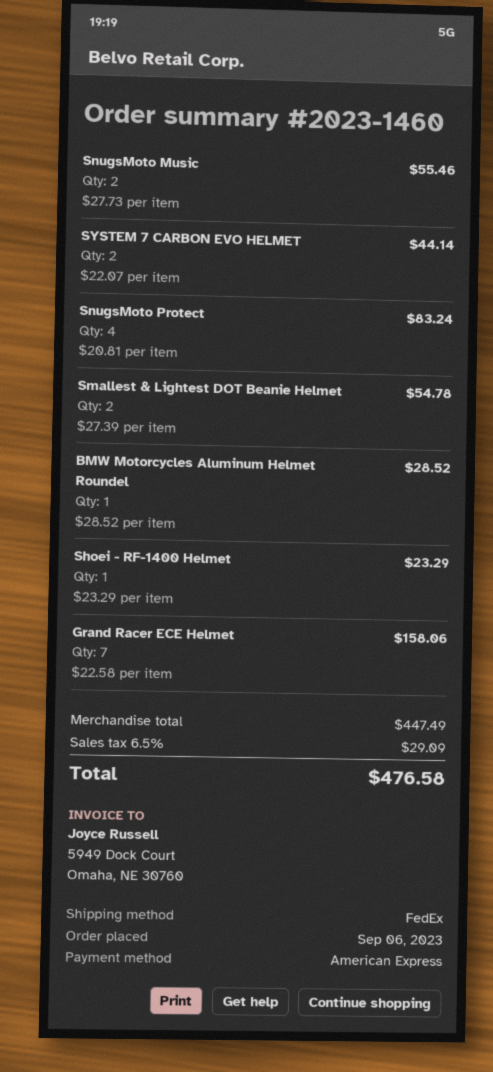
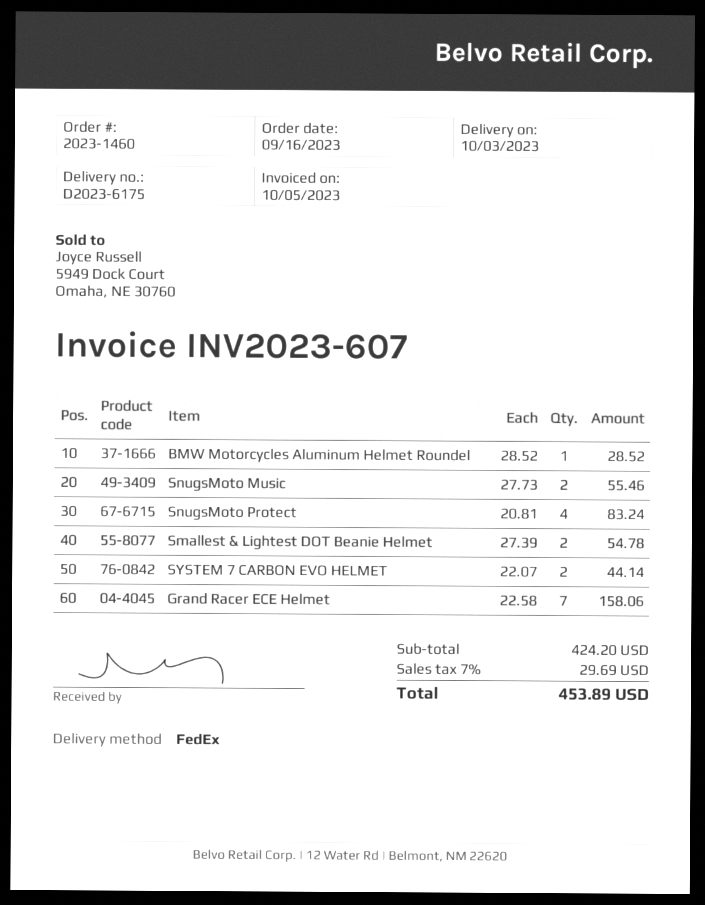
order date: 2023-09-06 -> 2023-09-16
Shoei - RF-1400 Helmet: 1 x 23.29 = 23.29 -> none
subtotal: 447.49 -> 424.20
tax: 6.5% = 29.09 -> 7% = 29.69
total: 476.58 -> 453.89

